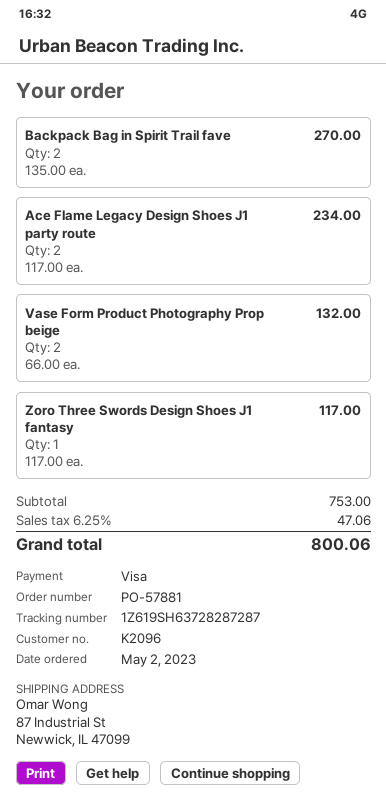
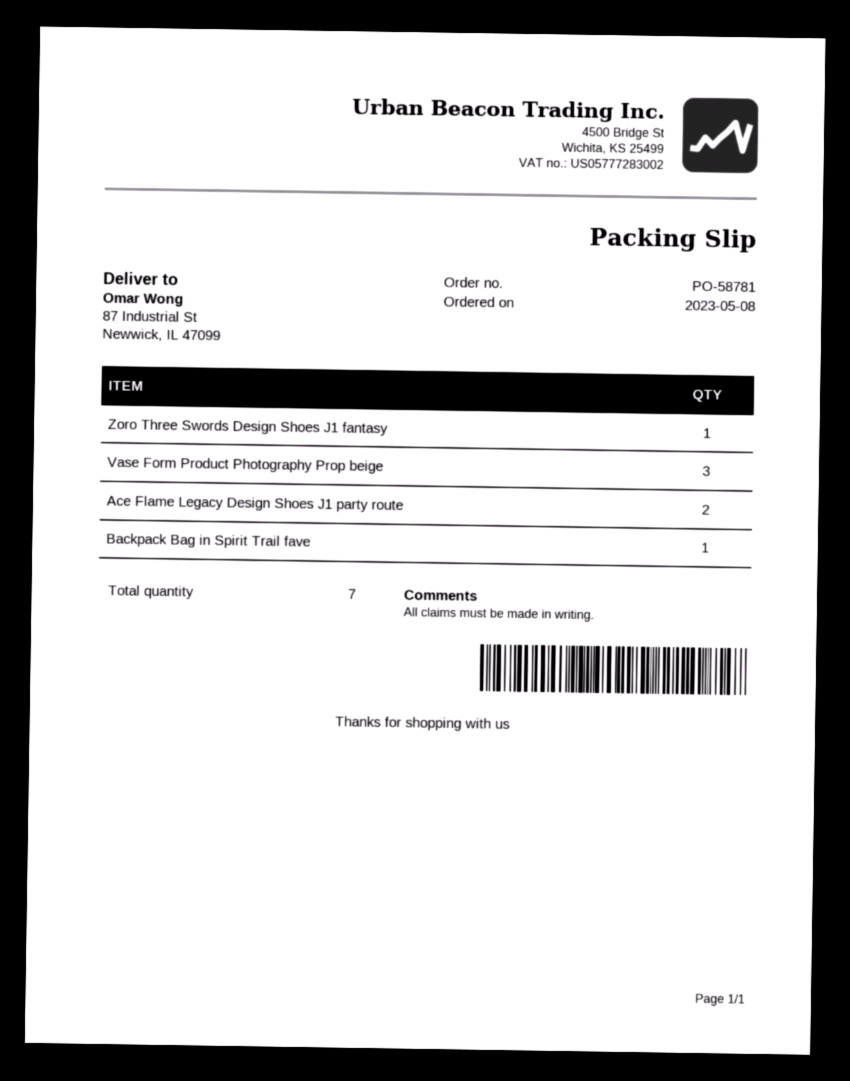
order number: PO-57881 -> PO-58781
order date: 2023-05-02 -> 2023-05-08
Backpack Bag in Spirit Trail fave: 2 -> 1
Vase Form Product Photography Prop beige: 2 -> 3

